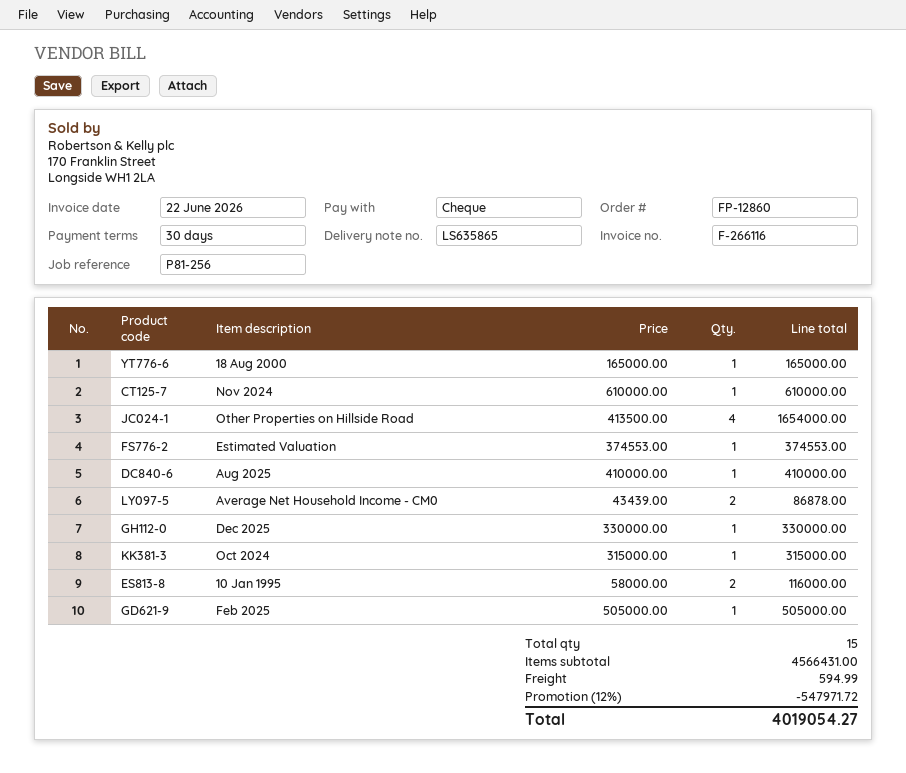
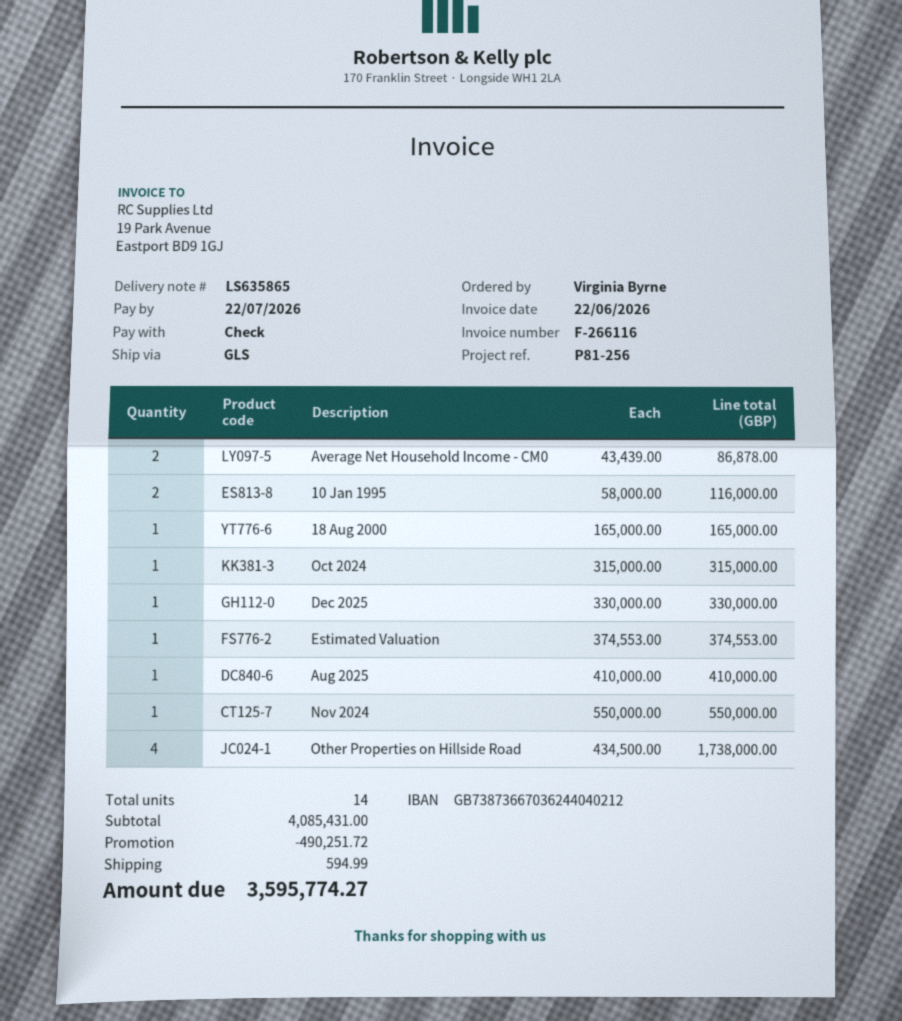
Nov 2024: 1 x 610000.00 = 610000.00 -> 1 x 550000.00 = 550000.00
Other Properties on Hillside Road: 4 x 413500.00 = 1654000.00 -> 4 x 434500.00 = 1738000.00
Feb 2025: 1 x 505000.00 = 505000.00 -> none
total quantity: 15 -> 14
subtotal: 4566431.00 -> 4085431.00
discount: 547971.72 -> 490251.72
total: 4019054.27 -> 3595774.27

